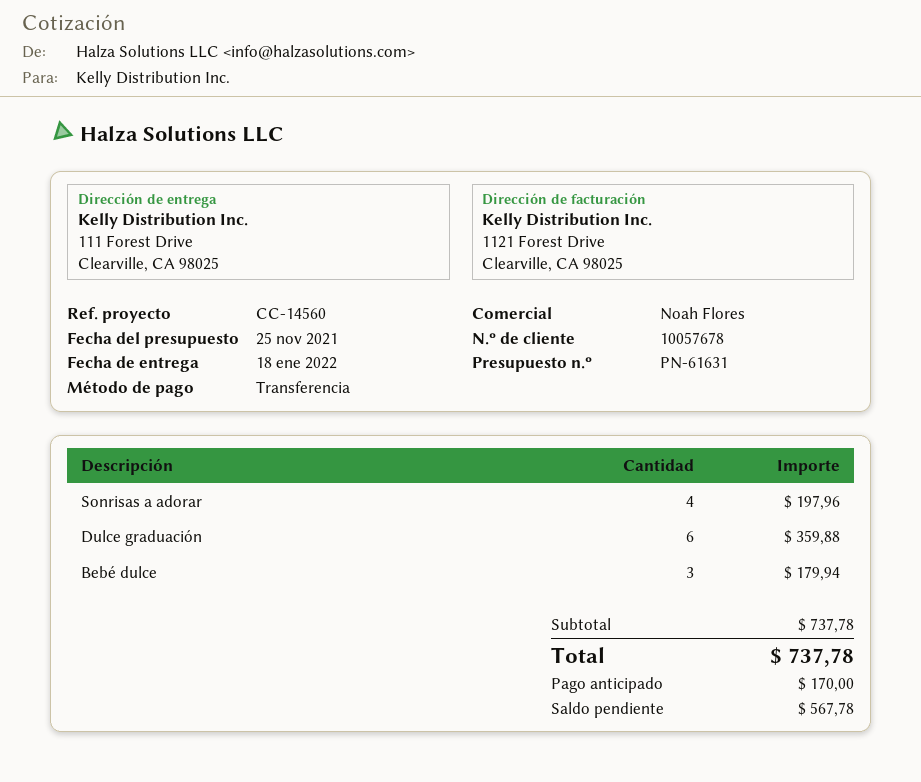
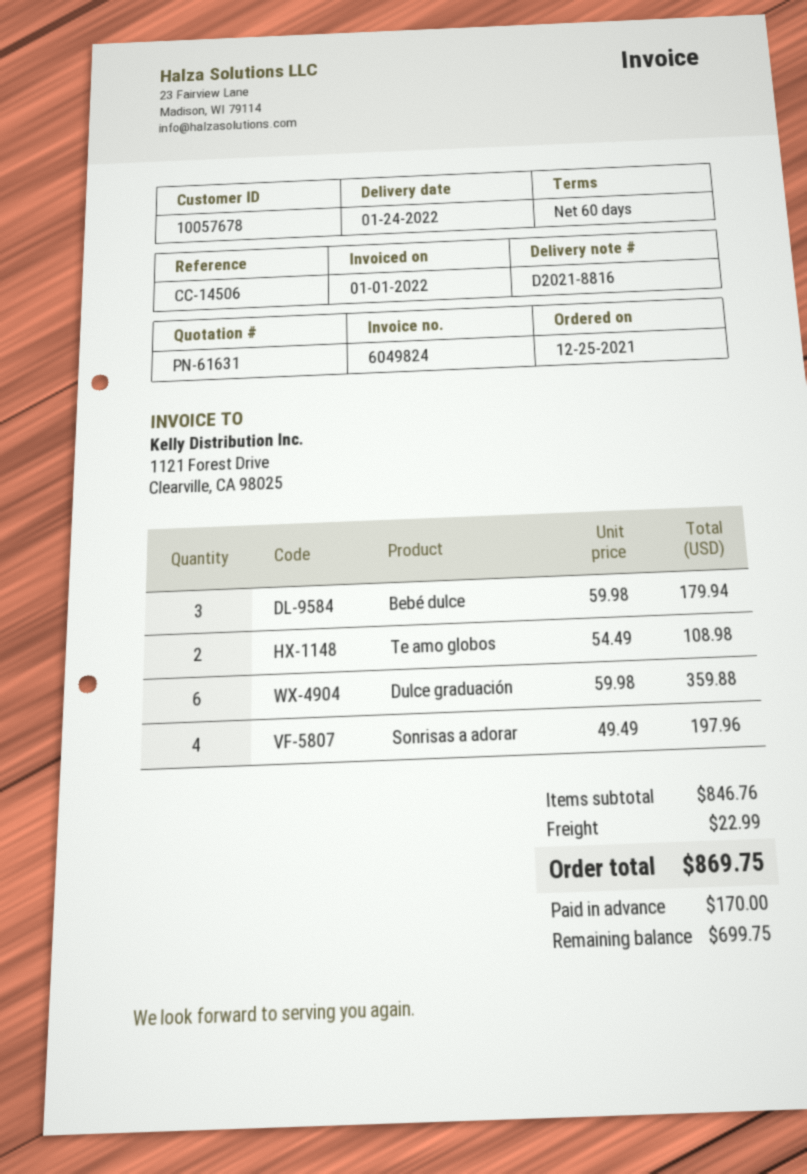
delivery date: 2022-01-18 -> 2022-01-24
reference: CC-14560 -> CC-14506
Te amo globos: none -> 2 for 108.98
subtotal: 737.78 -> 846.76
shipping: none -> 22.99
total: 737.78 -> 869.75
balance: 567.78 -> 699.75

